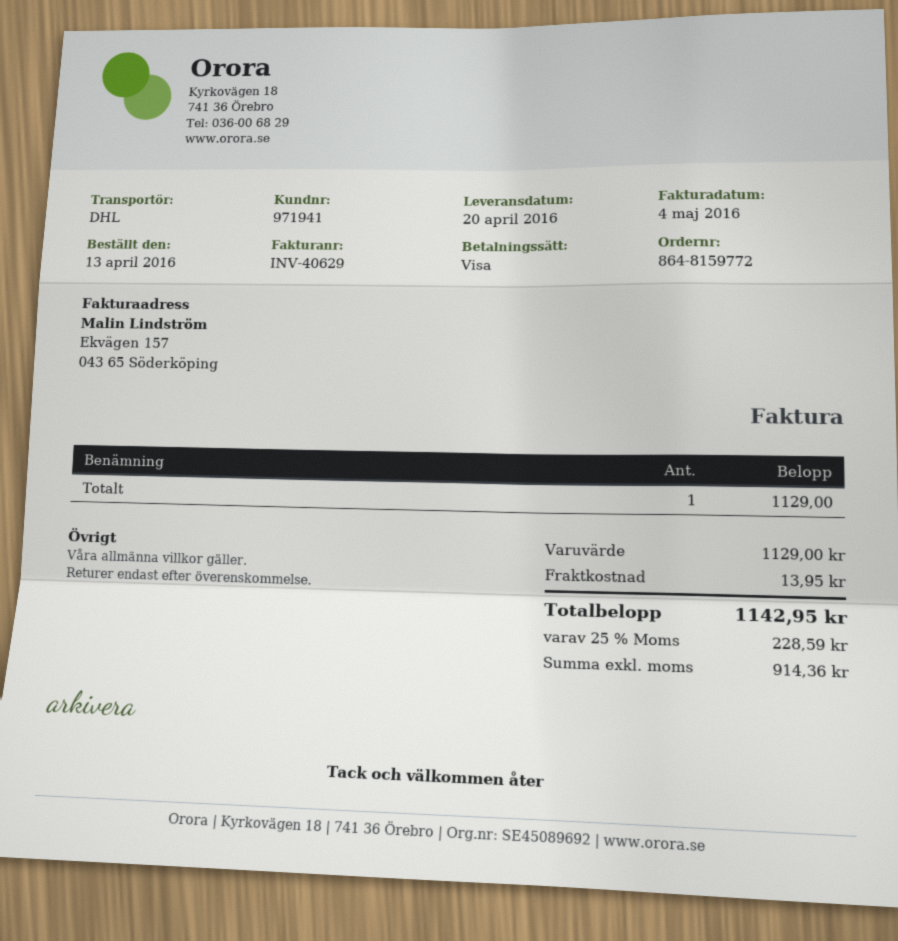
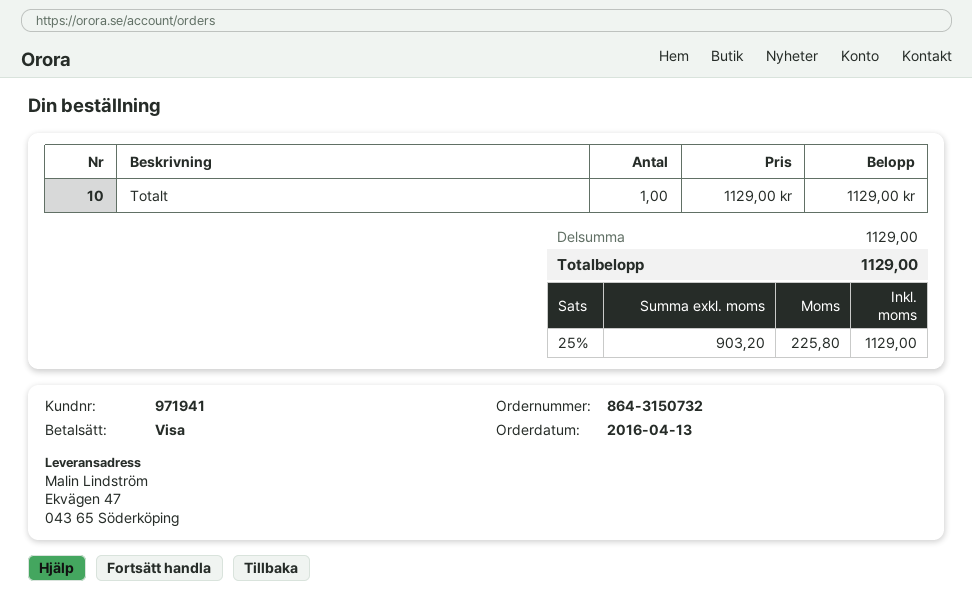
order number: 864-8159772 -> 864-3150732
shipping: 13.95 -> none
net: 914.36 -> 903.20
tax: 25% = 228.59 -> 25% = 225.80
total: 1142.95 -> 1129.00

